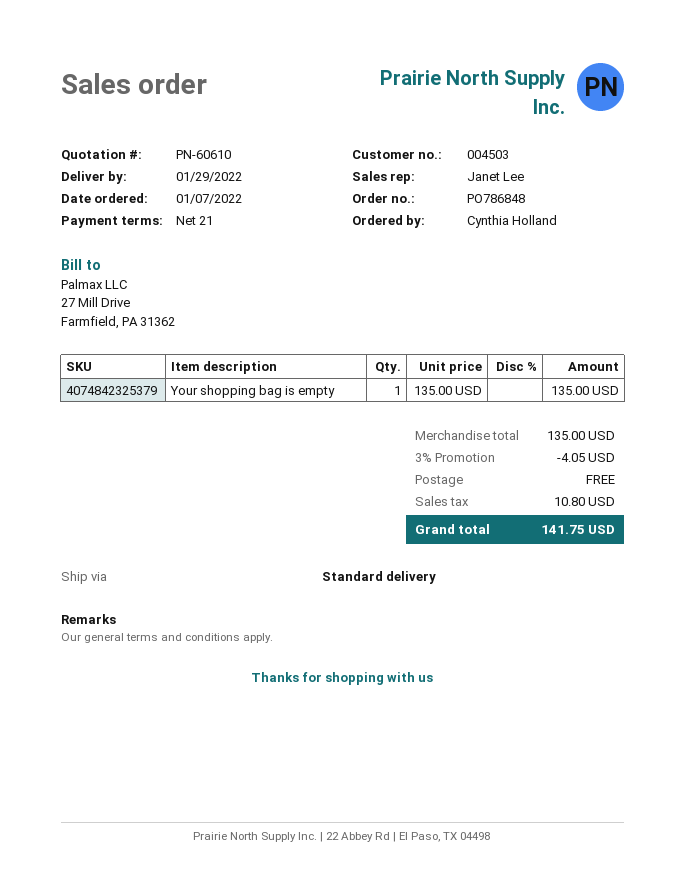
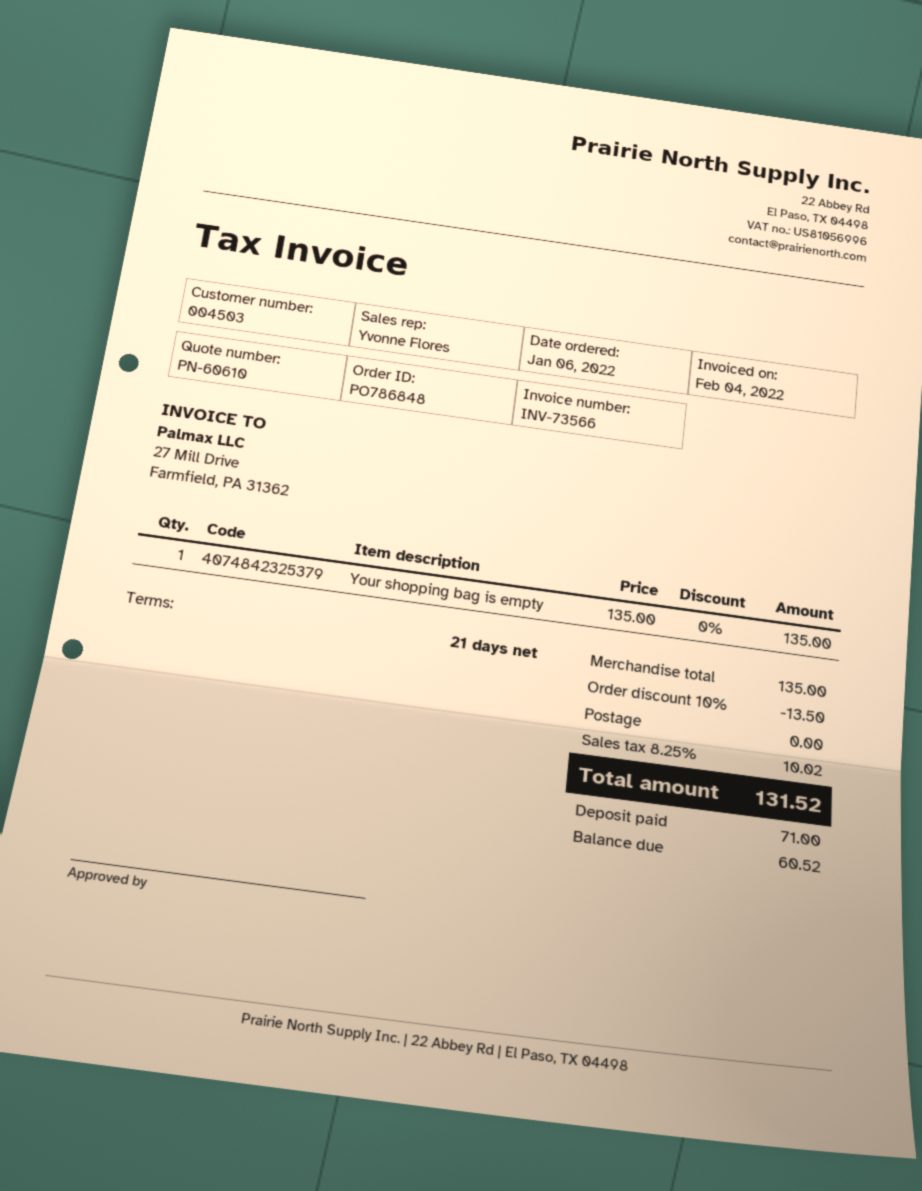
order date: 2022-01-07 -> 2022-01-06
sales rep: Janet Lee -> Yvonne Flores
discount: 3% = 4.05 -> 10% = 13.50
tax: 10.80 -> 10.02
total: 141.75 -> 131.52

